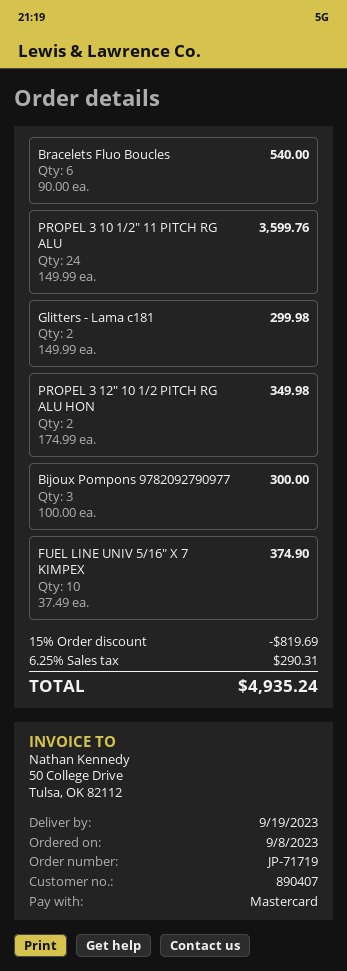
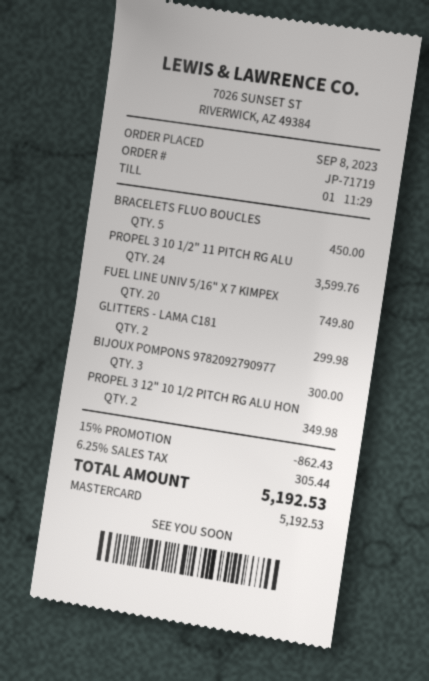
Bracelets Fluo Boucles: 6 for 540.00 -> 5 for 450.00
FUEL LINE UNIV 5/16" X 7 KIMPEX: 10 for 374.90 -> 20 for 749.80
discount: 15% = 819.69 -> 15% = 862.43
tax: 6.25% = 290.31 -> 6.25% = 305.44
total: 4935.24 -> 5192.53

